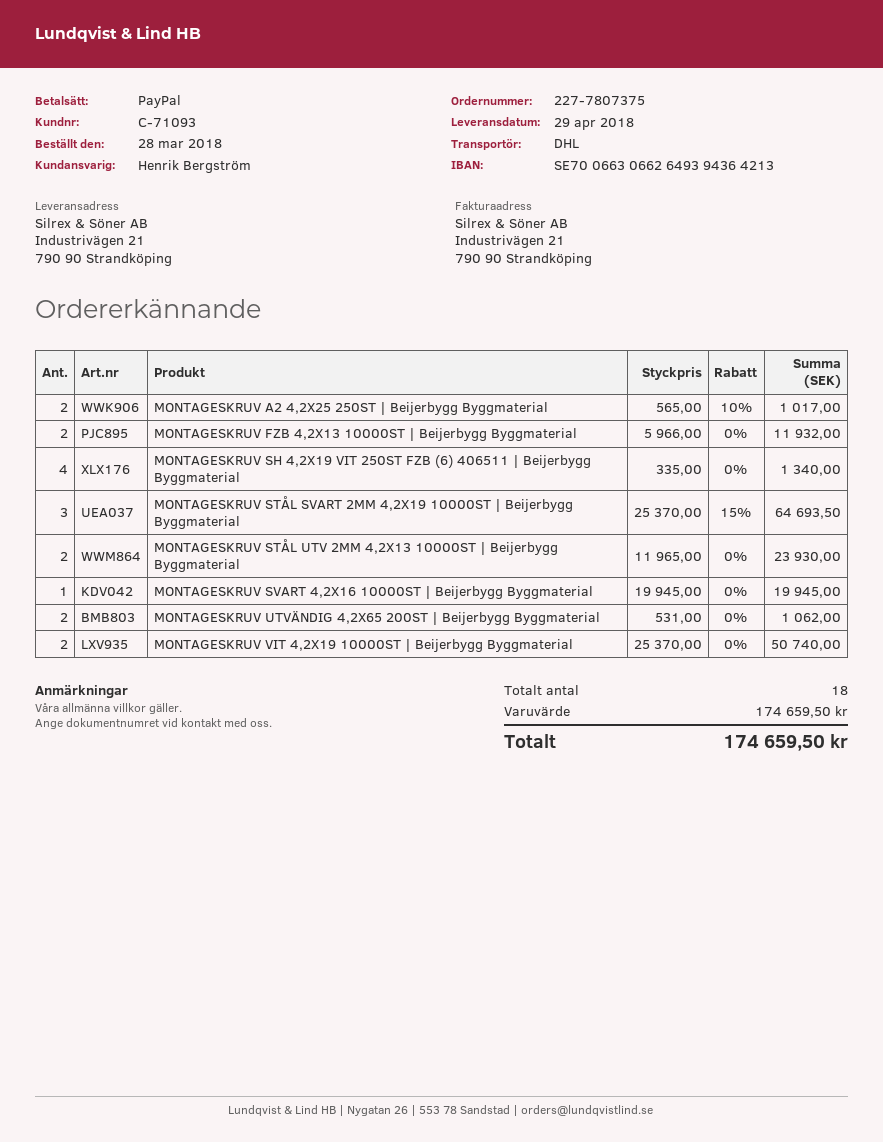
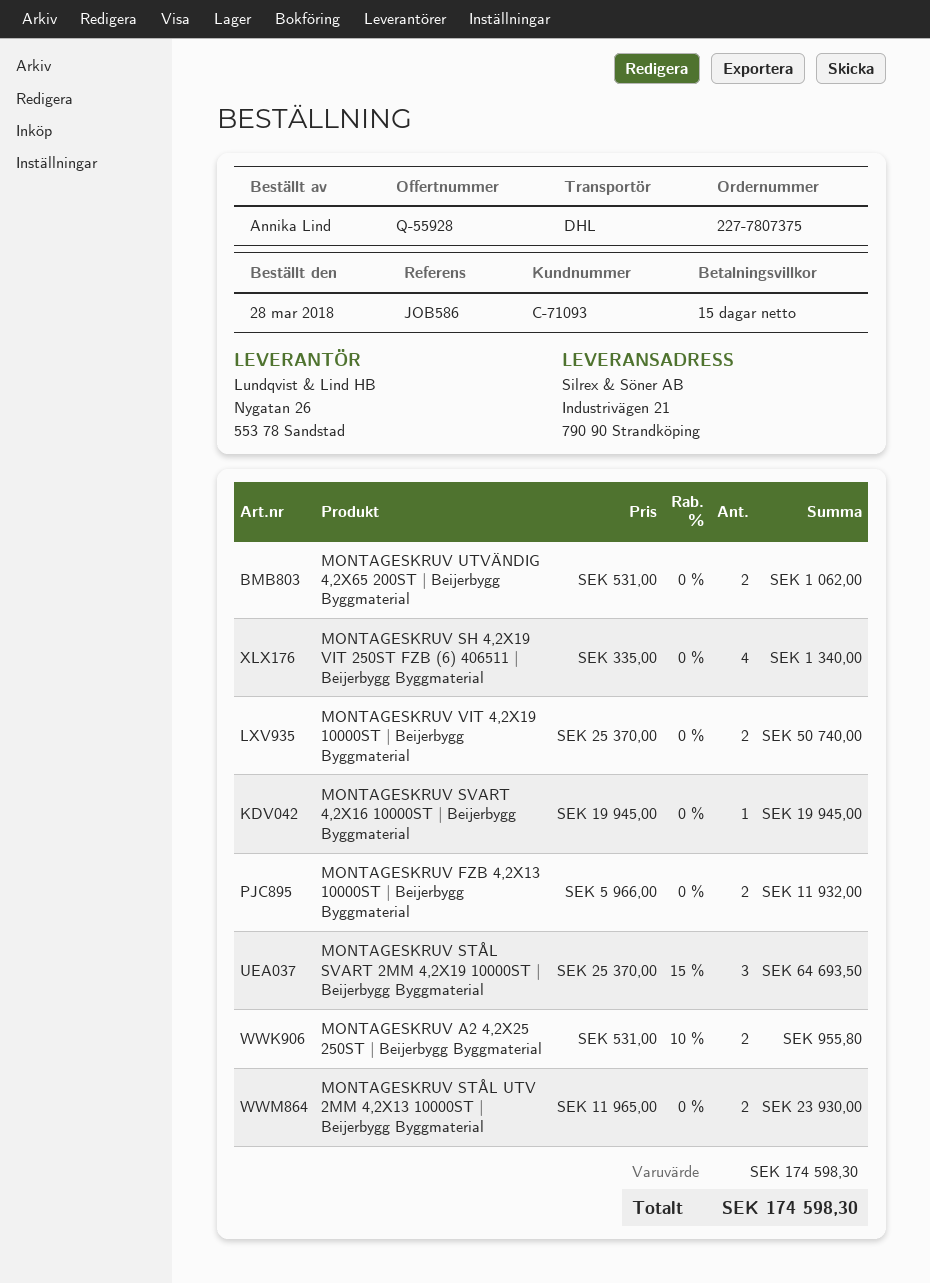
MONTAGESKRUV A2 4,2X25 250ST | Beijerbygg Byggmaterial: 2 x 565.00 - 10% = 1017.00 -> 2 x 531.00 - 10% = 955.80
subtotal: 174659.50 -> 174598.30
total: 174659.50 -> 174598.30

